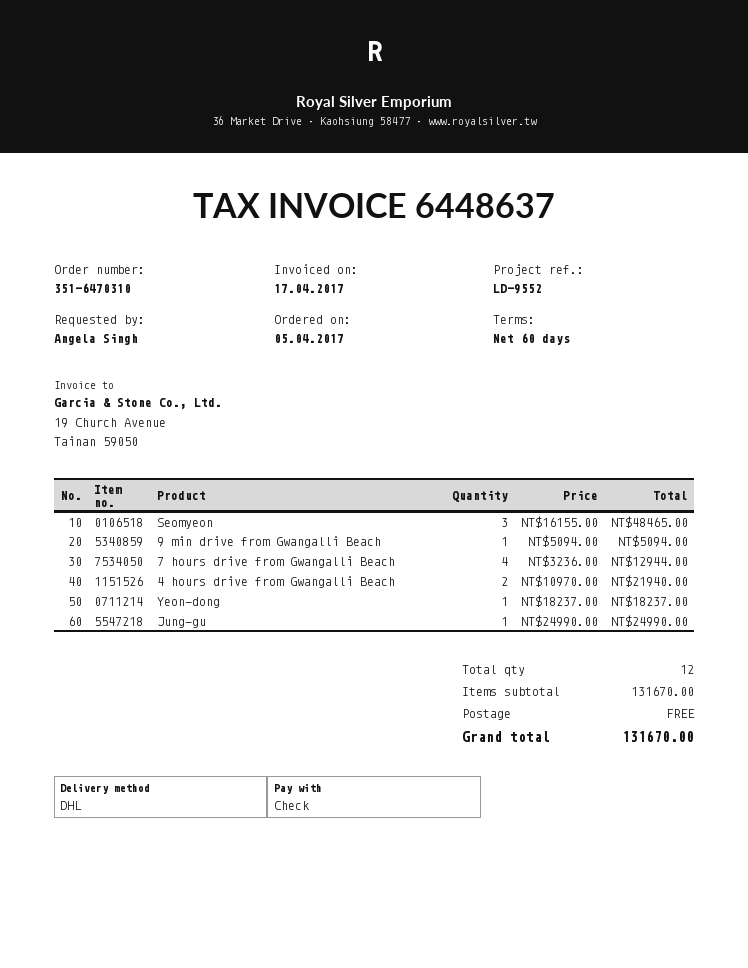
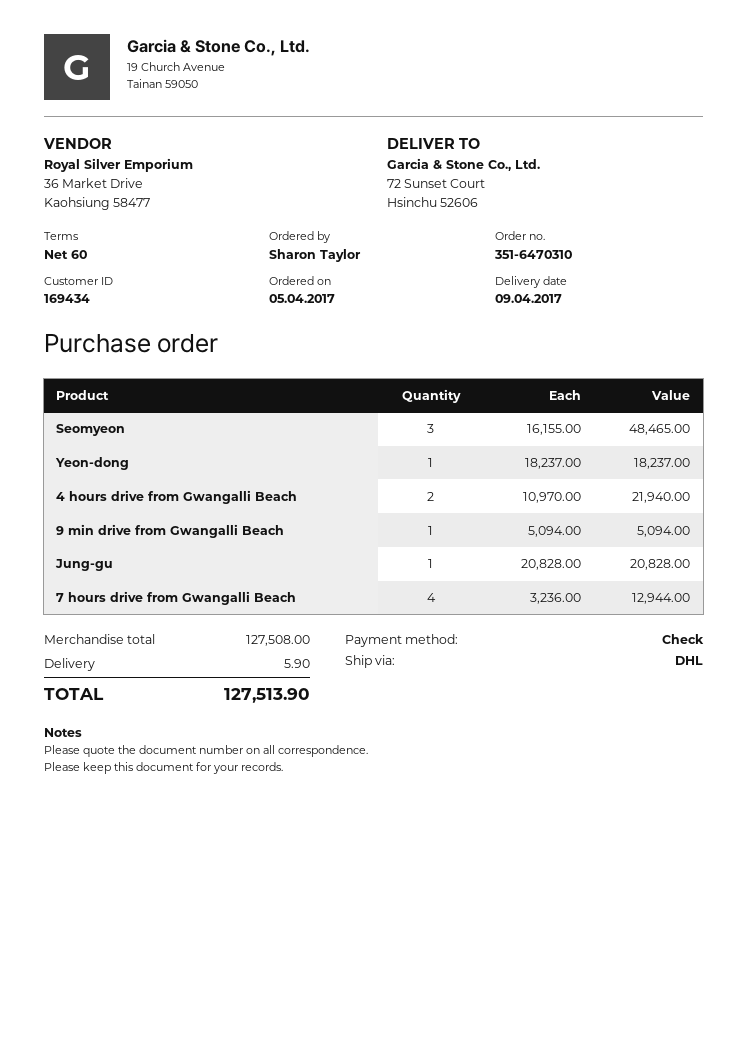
ordered by: Angela Singh -> Sharon Taylor
Jung-gu: 1 x 24990.00 = 24990.00 -> 1 x 20828.00 = 20828.00
subtotal: 131670.00 -> 127508.00
shipping: 0.00 -> 5.90
total: 131670.00 -> 127513.90

